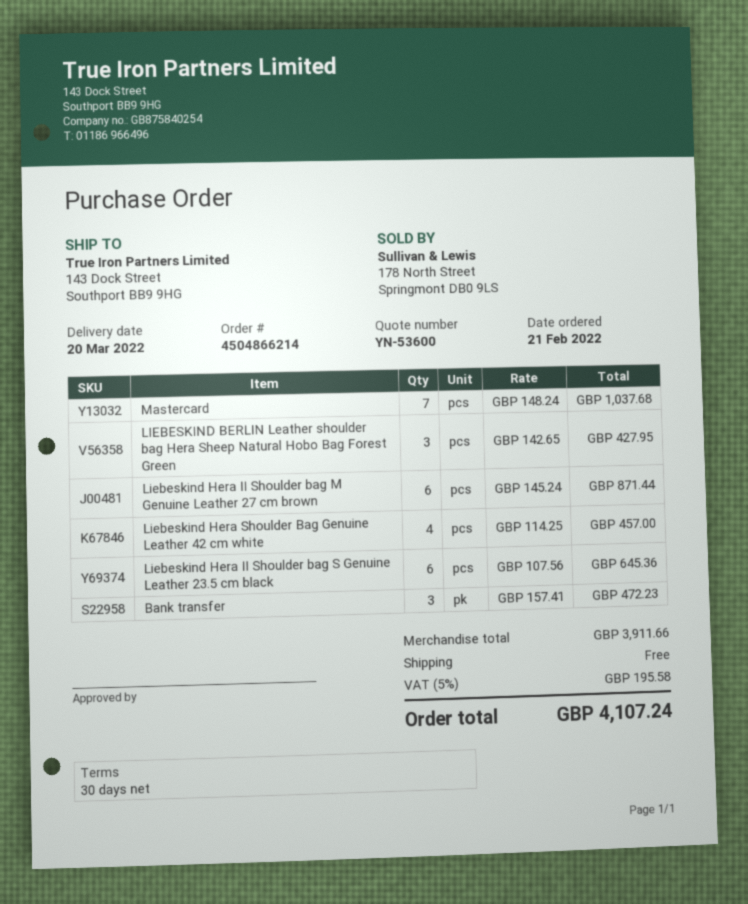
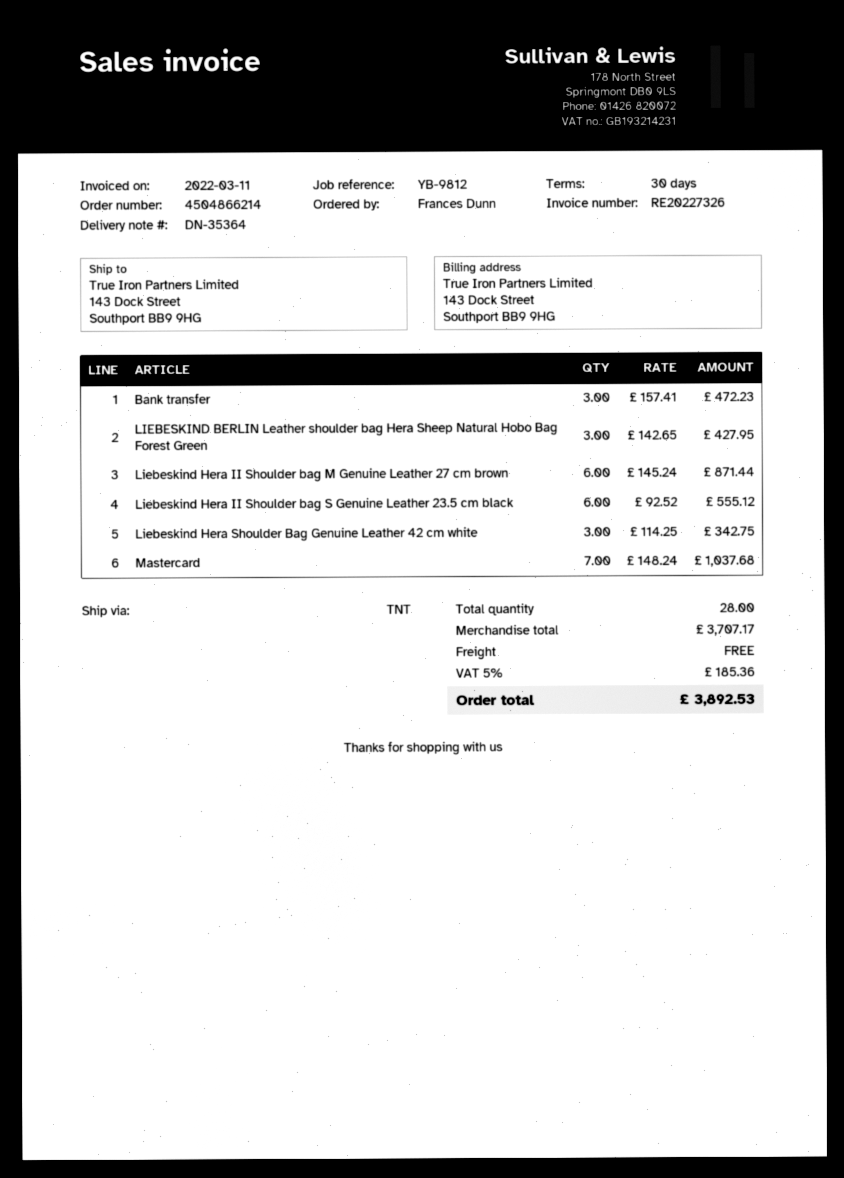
Liebeskind Hera Shoulder Bag Genuine Leather 42 cm white: 4 x 114.25 = 457.00 -> 3 x 114.25 = 342.75
Liebeskind Hera II Shoulder bag S Genuine Leather 23.5 cm black: 6 x 107.56 = 645.36 -> 6 x 92.52 = 555.12
subtotal: 3911.66 -> 3707.17
tax: 5% = 195.58 -> 5% = 185.36
total: 4107.24 -> 3892.53

